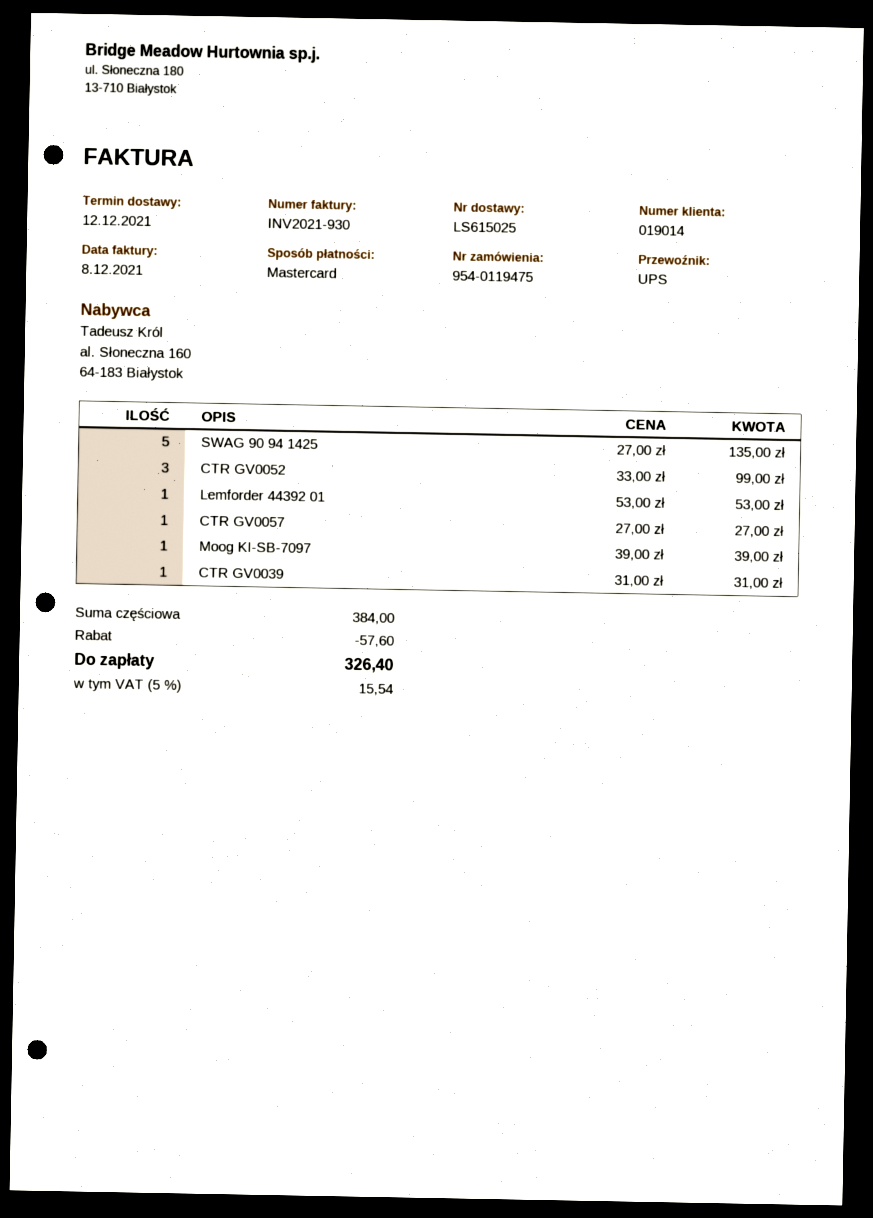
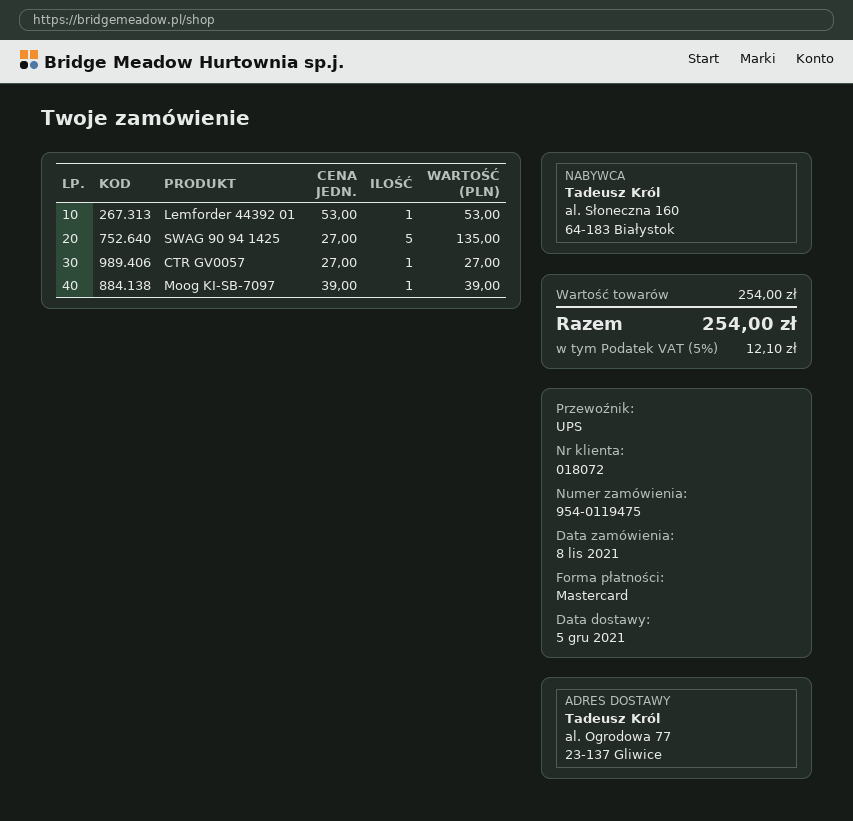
delivery date: 2021-12-12 -> 2021-12-05
customer number: 019014 -> 018072
CTR GV0052: 3 x 33.00 = 99.00 -> none
CTR GV0039: 1 x 31.00 = 31.00 -> none
subtotal: 384.00 -> 254.00
discount: 57.60 -> none
tax: 5% = 15.54 -> 5% = 12.10
total: 326.40 -> 254.00

